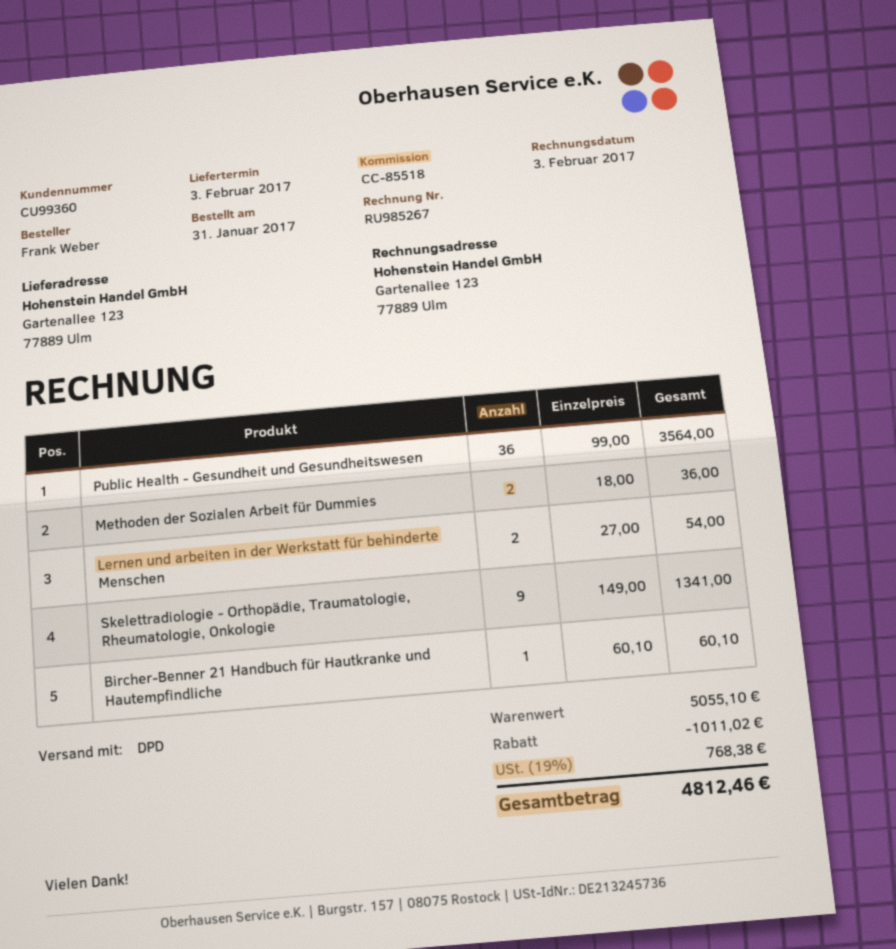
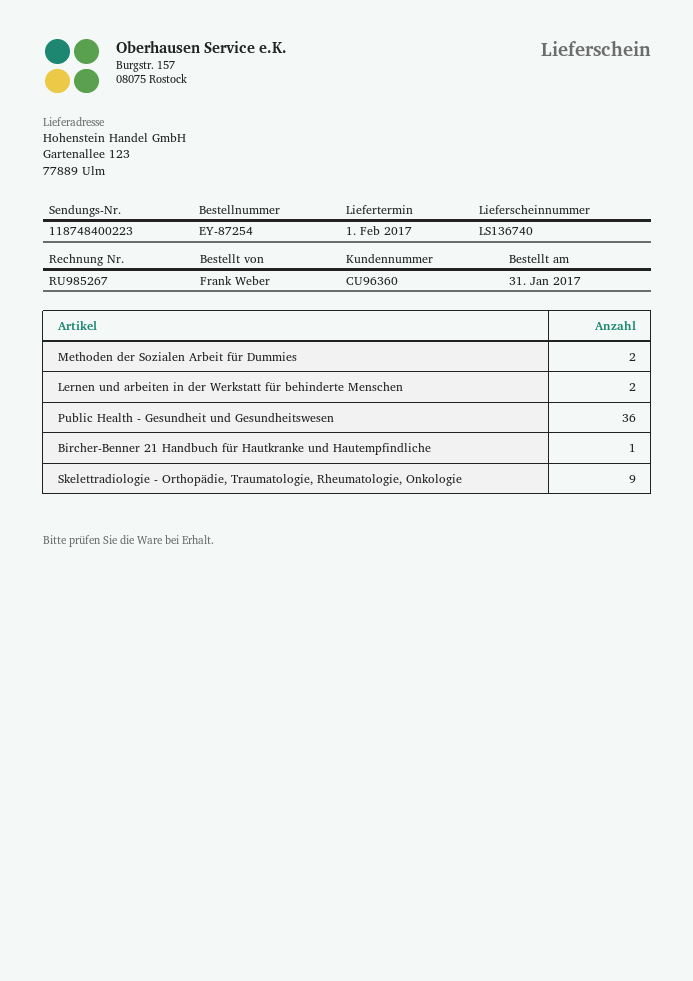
delivery date: 2017-02-03 -> 2017-02-01
customer number: CU99360 -> CU96360

